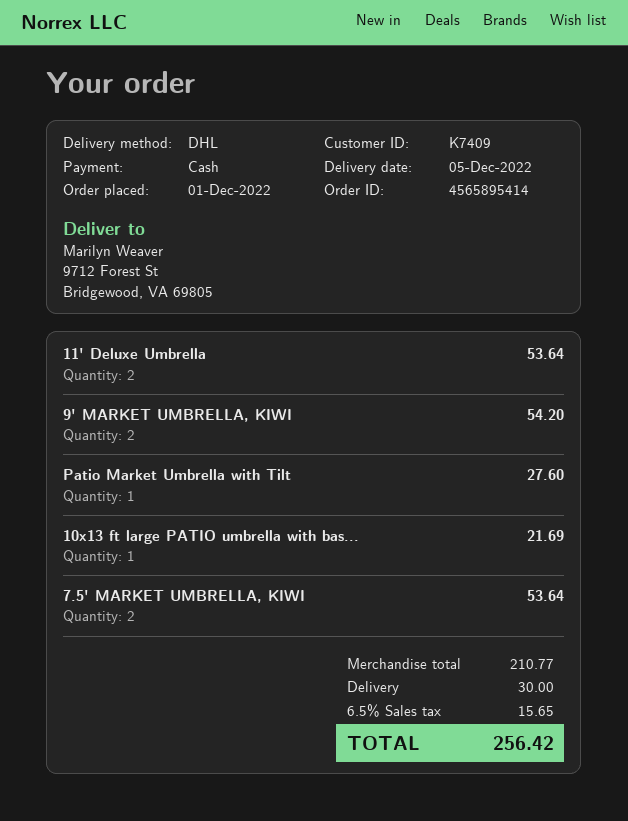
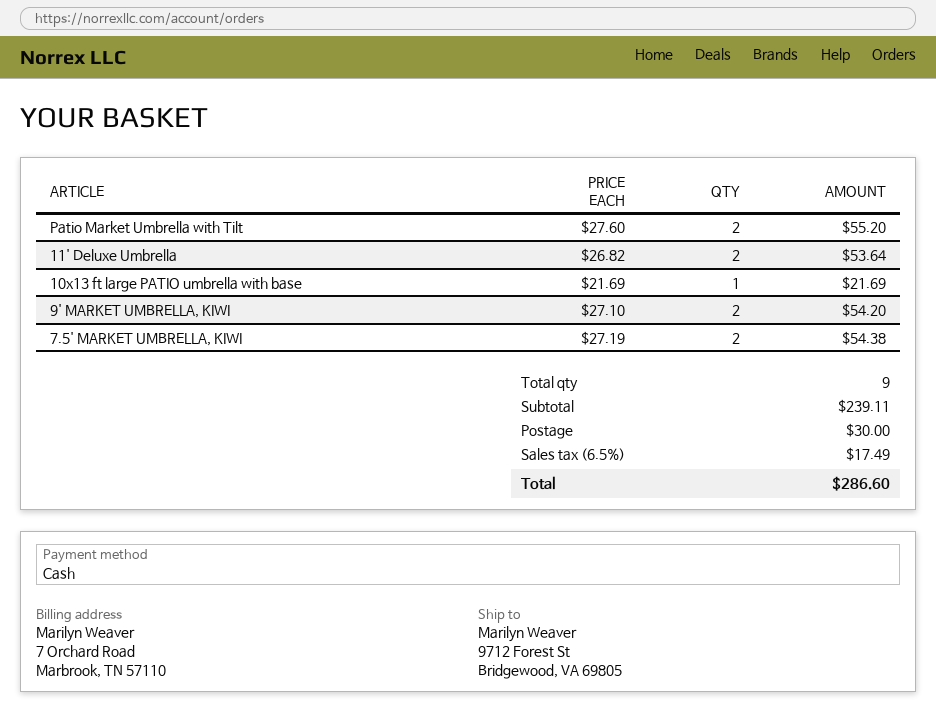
Patio Market Umbrella with Tilt: 1 for 27.60 -> 2 for 55.20
7.5' MARKET UMBRELLA, KIWI: 2 for 53.64 -> 2 for 54.38
subtotal: 210.77 -> 239.11
tax: 6.5% = 15.65 -> 6.5% = 17.49
total: 256.42 -> 286.60

